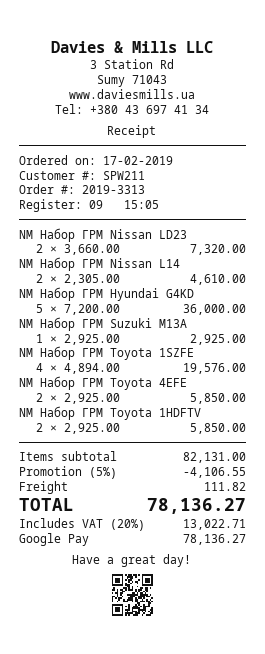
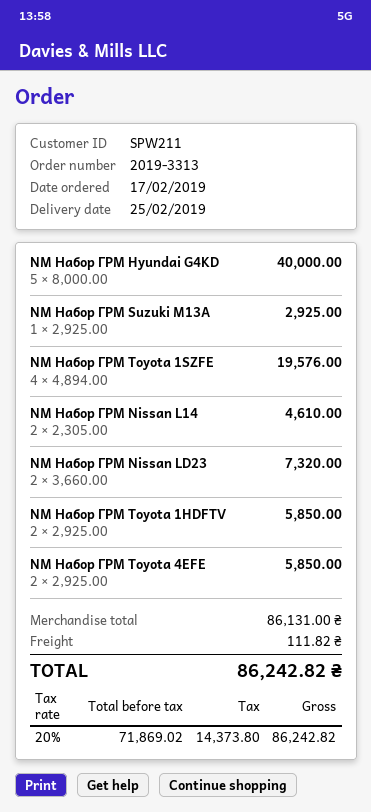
NM Набор ГРМ Hyundai G4KD: 5 x 7200.00 = 36000.00 -> 5 x 8000.00 = 40000.00
subtotal: 82131.00 -> 86131.00
discount: 5% = 4106.55 -> none
tax: 20% = 13022.71 -> 20% = 14373.80
total: 78136.27 -> 86242.82

